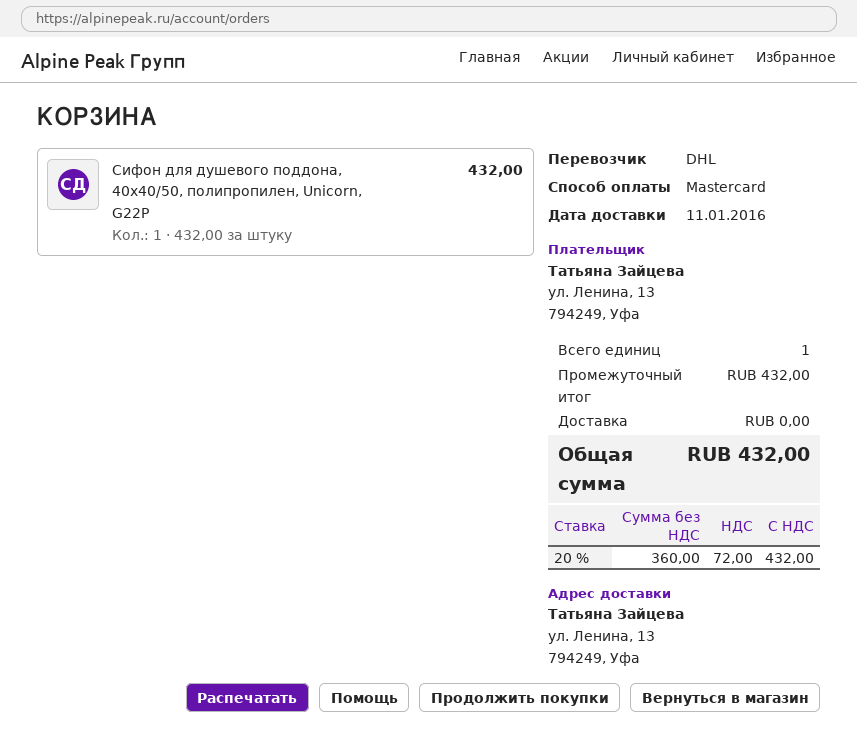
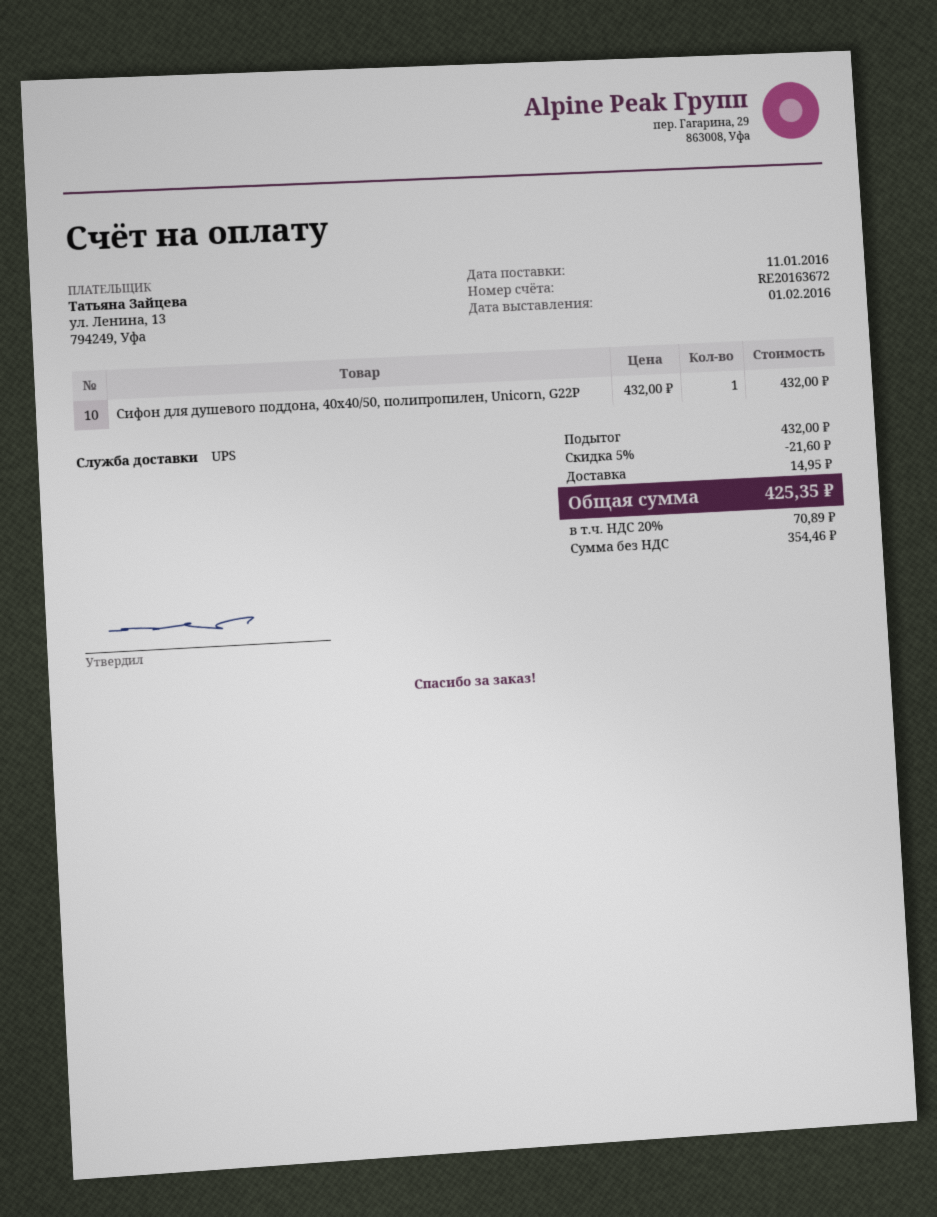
shipping method: DHL -> UPS
discount: none -> 5% = 21.60
shipping: 0.00 -> 14.95
net: 360.00 -> 354.46
tax: 20% = 72.00 -> 20% = 70.89
total: 432.00 -> 425.35

